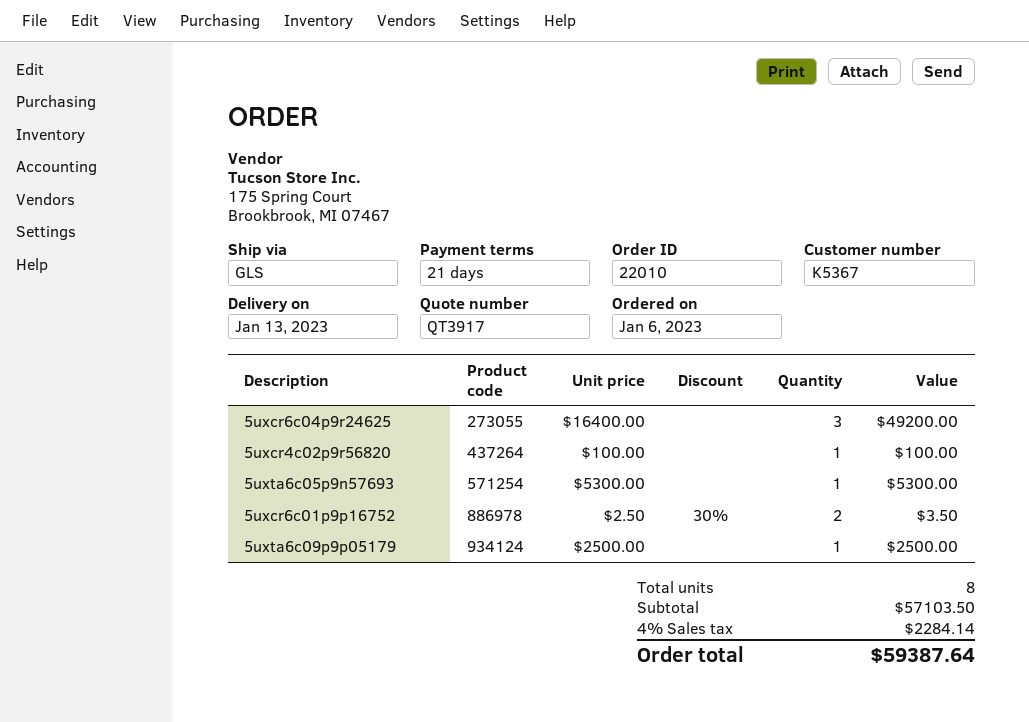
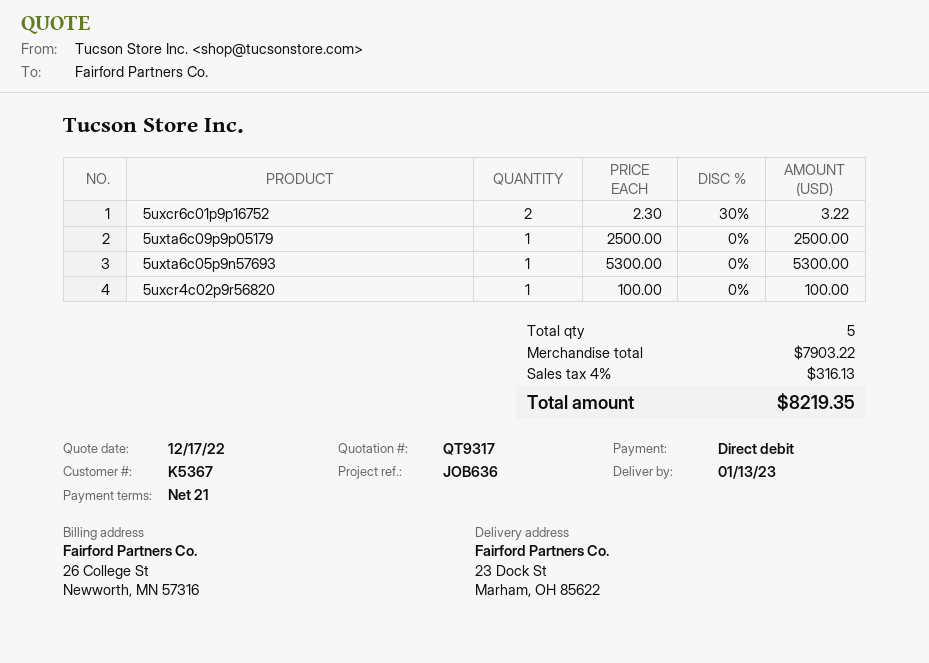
quote number: QT3917 -> QT9317
5uxcr6c04p9r24625: 3 x 16400.00 = 49200.00 -> none
5uxcr6c01p9p16752: 2 x 2.50 - 30% = 3.50 -> 2 x 2.30 - 30% = 3.22
total quantity: 8 -> 5
subtotal: 57103.50 -> 7903.22
tax: 4% = 2284.14 -> 4% = 316.13
total: 59387.64 -> 8219.35

